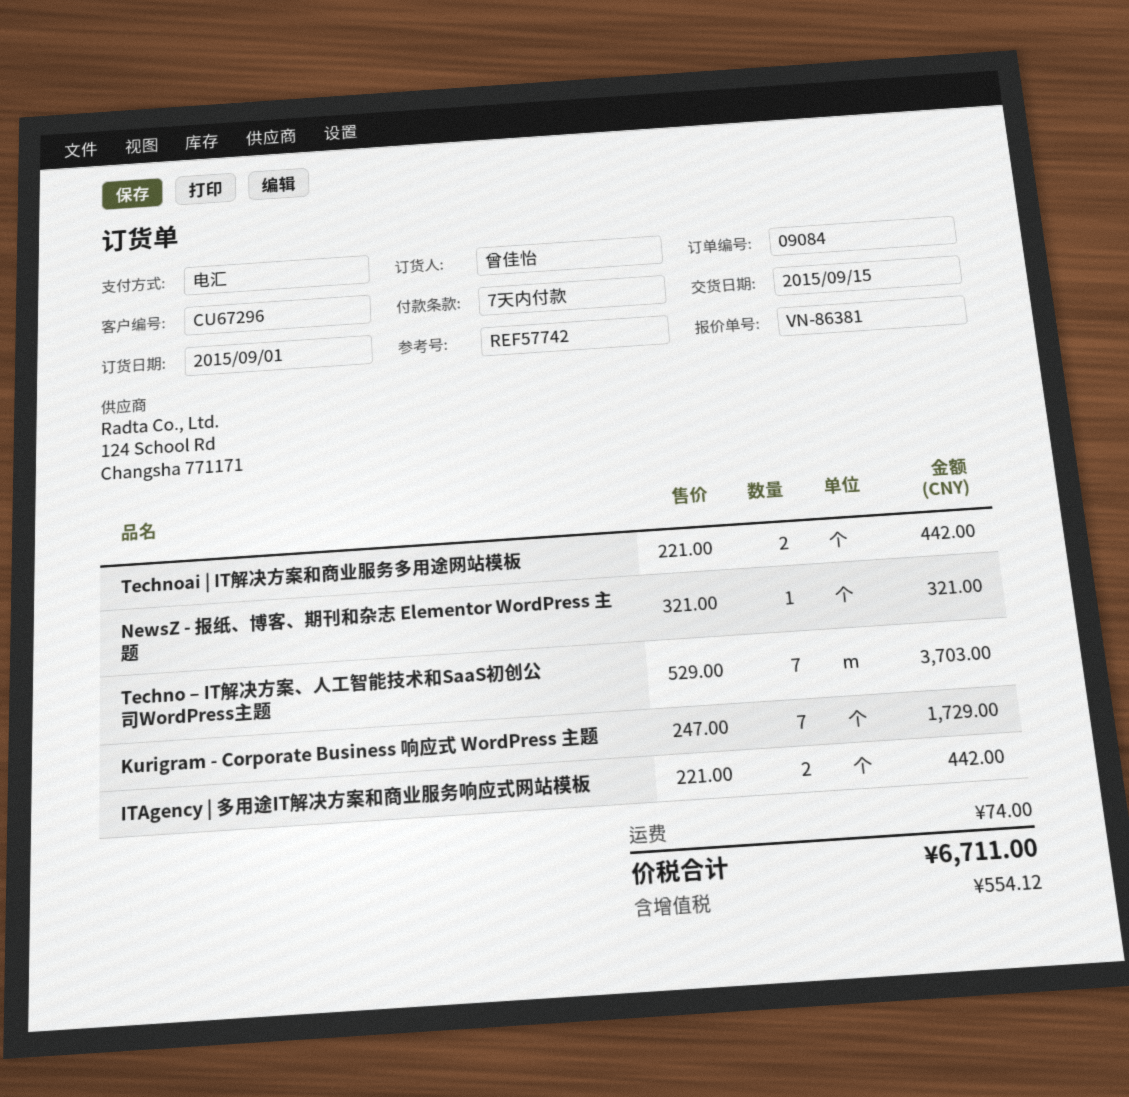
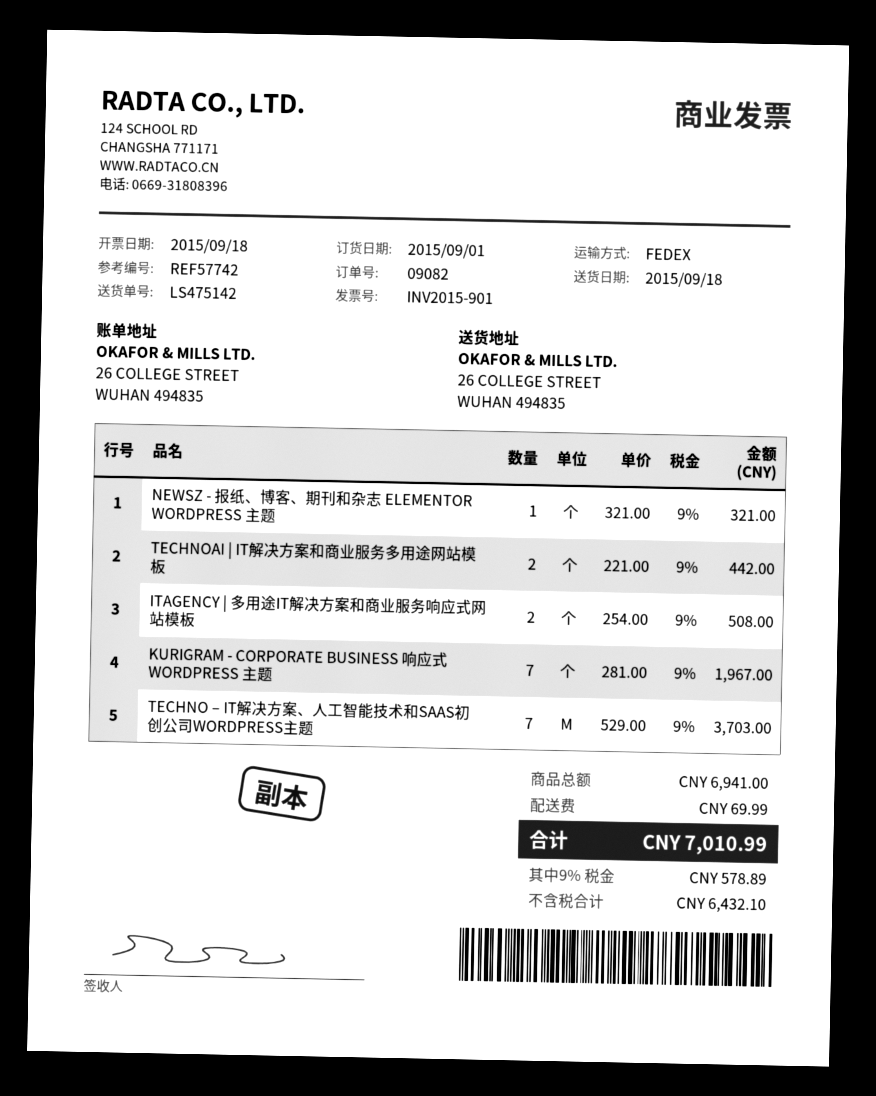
order number: 09084 -> 09082
delivery date: 2015-09-15 -> 2015-09-18
Kurigram - Corporate Business 响应式 WordPress 主题: 7 x 247.00 = 1729.00 -> 7 x 281.00 = 1967.00
ITAgency | 多用途IT解决方案和商业服务响应式网站模板: 2 x 221.00 = 442.00 -> 2 x 254.00 = 508.00
shipping: 74.00 -> 69.99
tax: 554.12 -> 578.89
total: 6711.00 -> 7010.99

